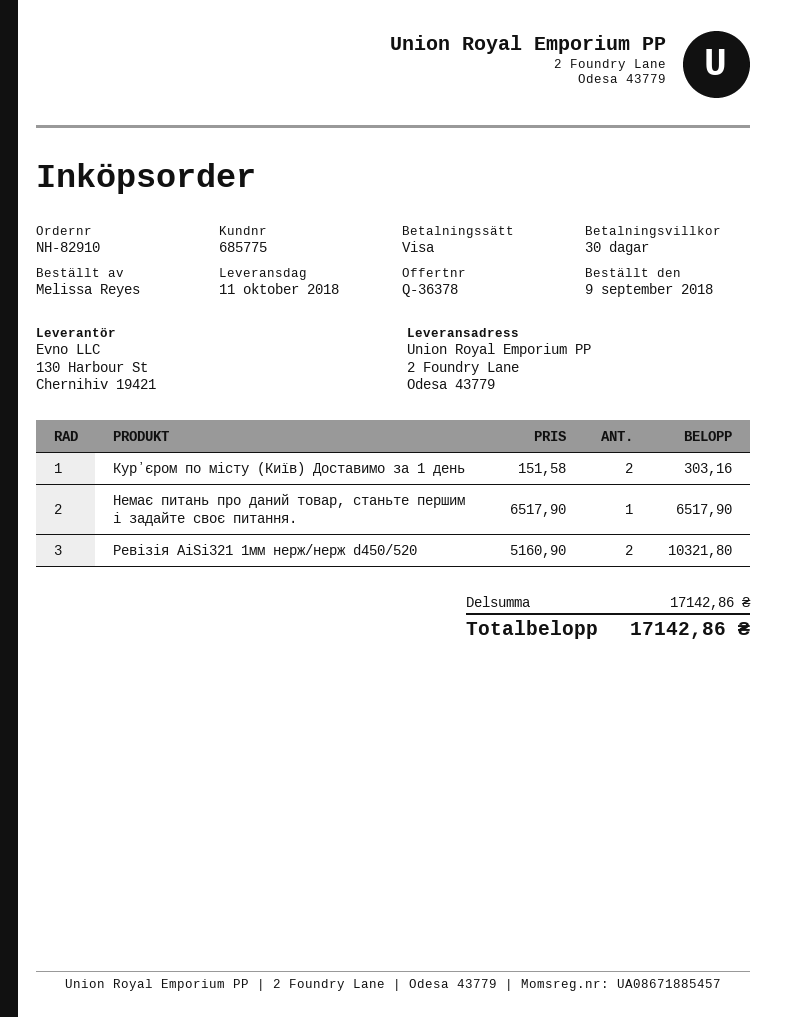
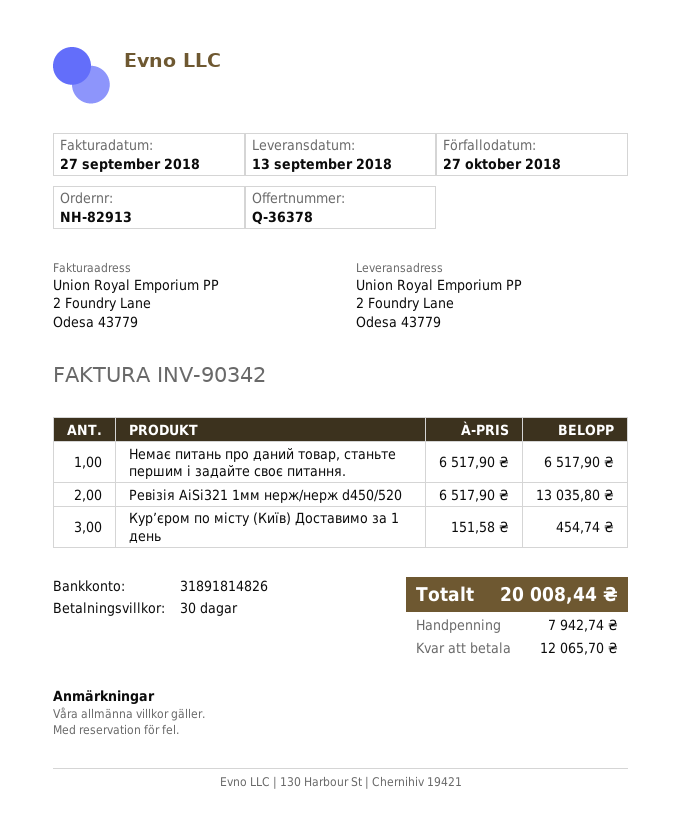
order number: NH-82910 -> NH-82913
delivery date: 2018-10-11 -> 2018-09-13
Курʼєром по місту (Київ) Доставимо за 1 день: 2 x 151.58 = 303.16 -> 3 x 151.58 = 454.74
Ревізія AiSi321 1мм нерж/нерж d450/520: 2 x 5160.90 = 10321.80 -> 2 x 6517.90 = 13035.80
total: 17142.86 -> 20008.44

